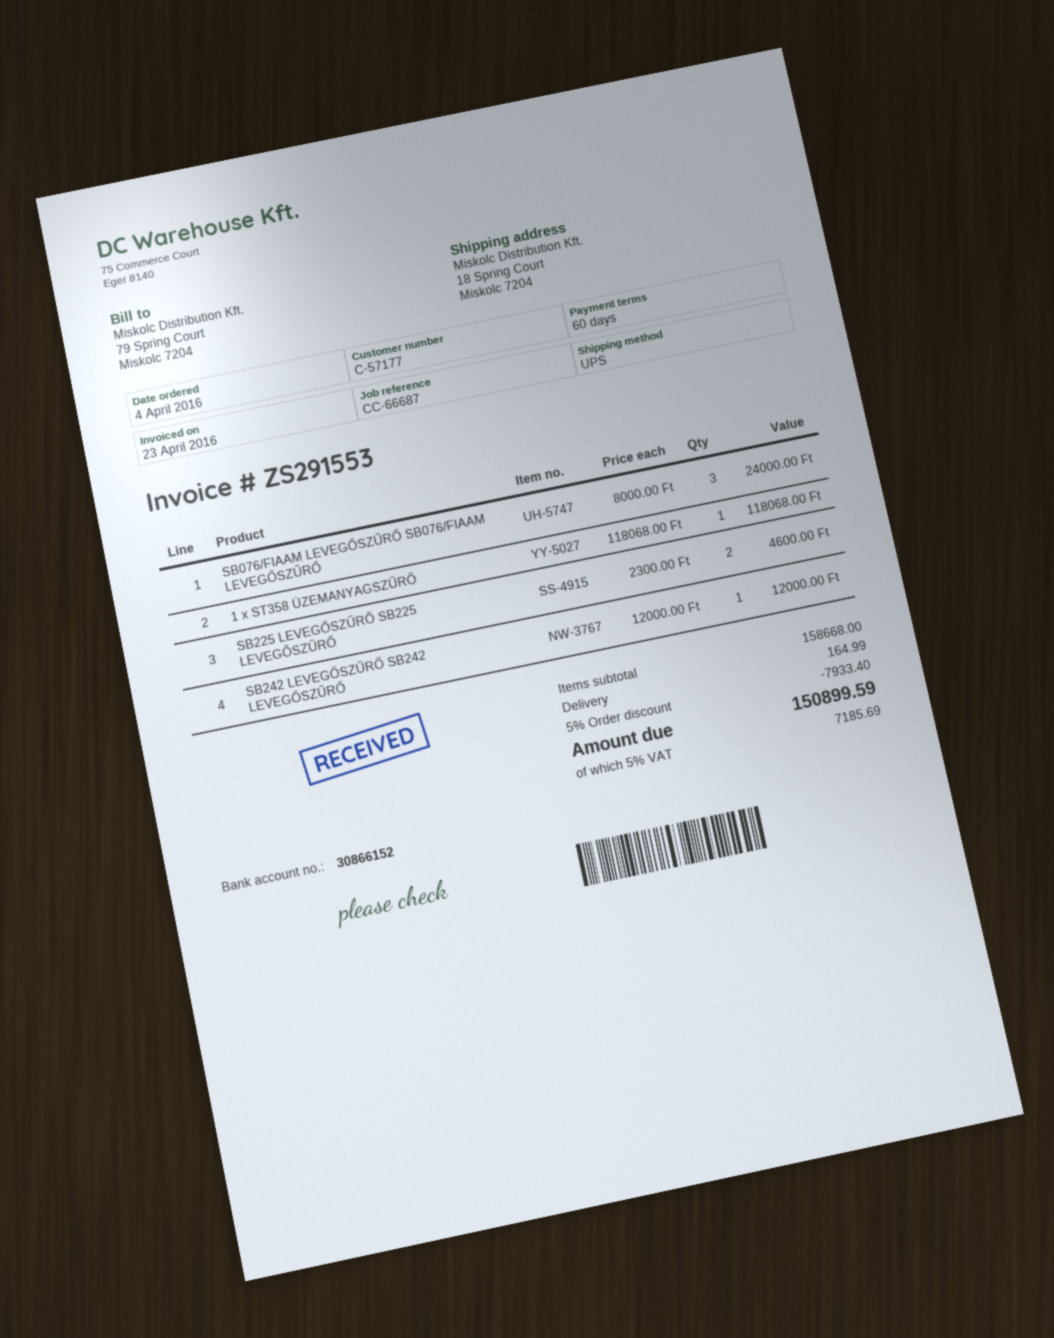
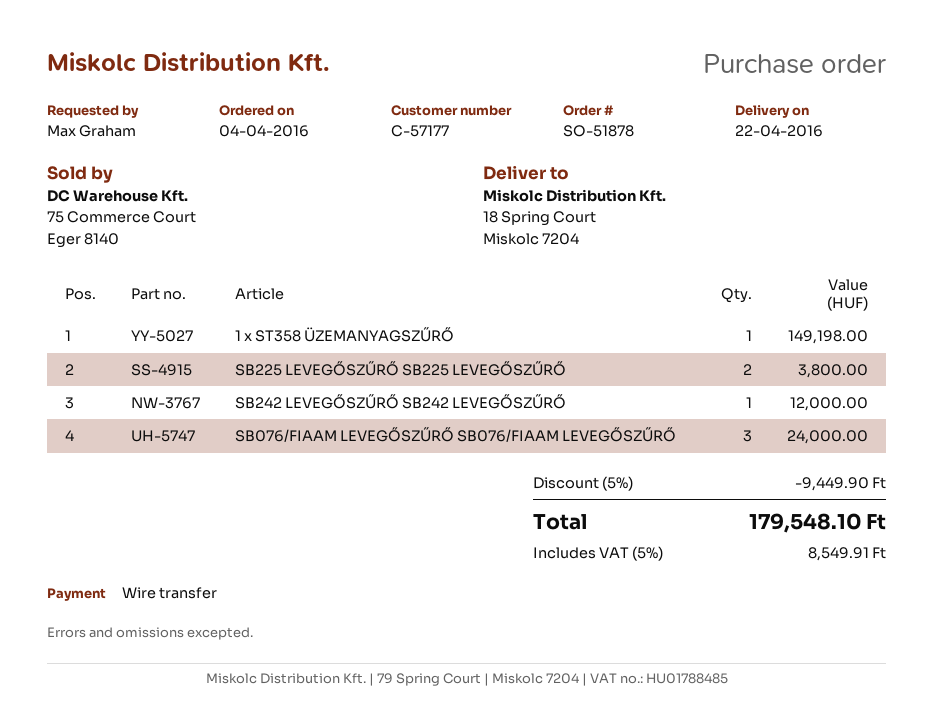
1 x ST358 ÜZEMANYAGSZŰRŐ: 1 for 118068.00 -> 1 for 149198.00
SB225 LEVEGŐSZŰRŐ SB225 LEVEGŐSZŰRŐ: 2 for 4600.00 -> 2 for 3800.00
discount: 5% = 7933.40 -> 5% = 9449.90
shipping: 164.99 -> none
tax: 5% = 7185.69 -> 5% = 8549.91
total: 150899.59 -> 179548.10

